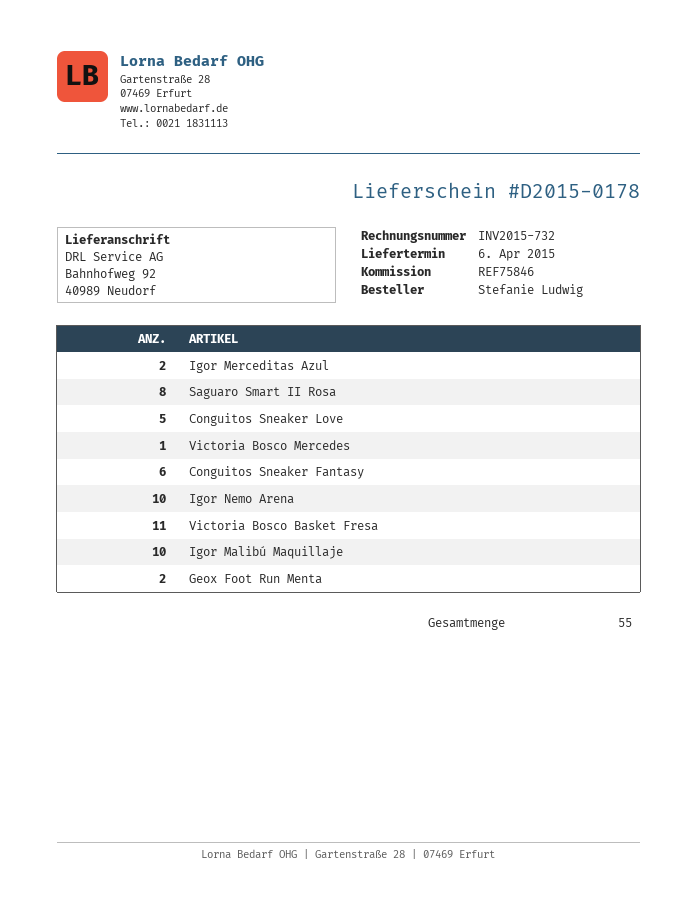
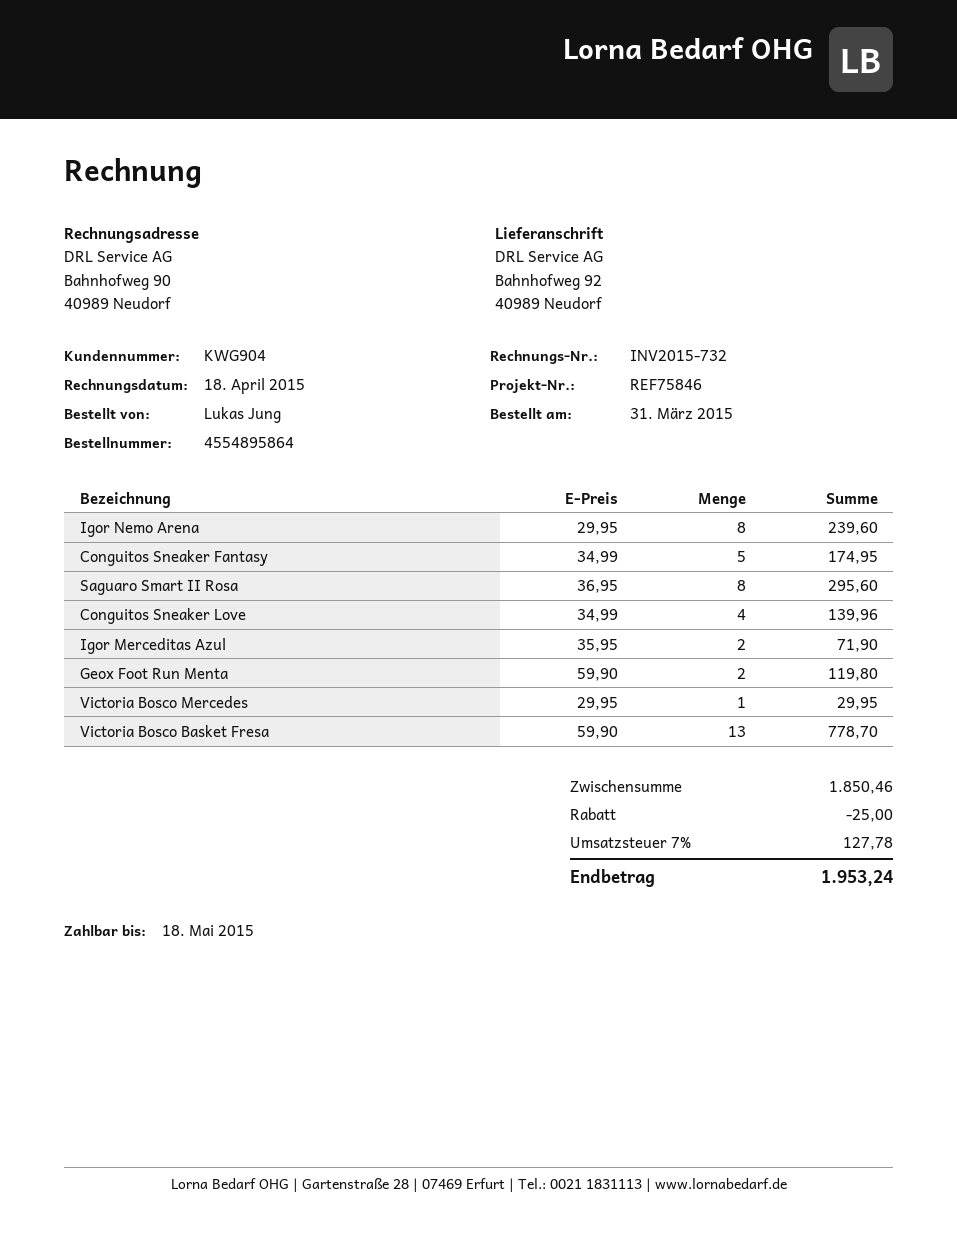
ordered by: Stefanie Ludwig -> Lukas Jung
Conguitos Sneaker Love: 5 -> 4
Conguitos Sneaker Fantasy: 6 -> 5
Igor Nemo Arena: 10 -> 8
Victoria Bosco Basket Fresa: 11 -> 13
Igor Malibú Maquillaje: 10 -> none

